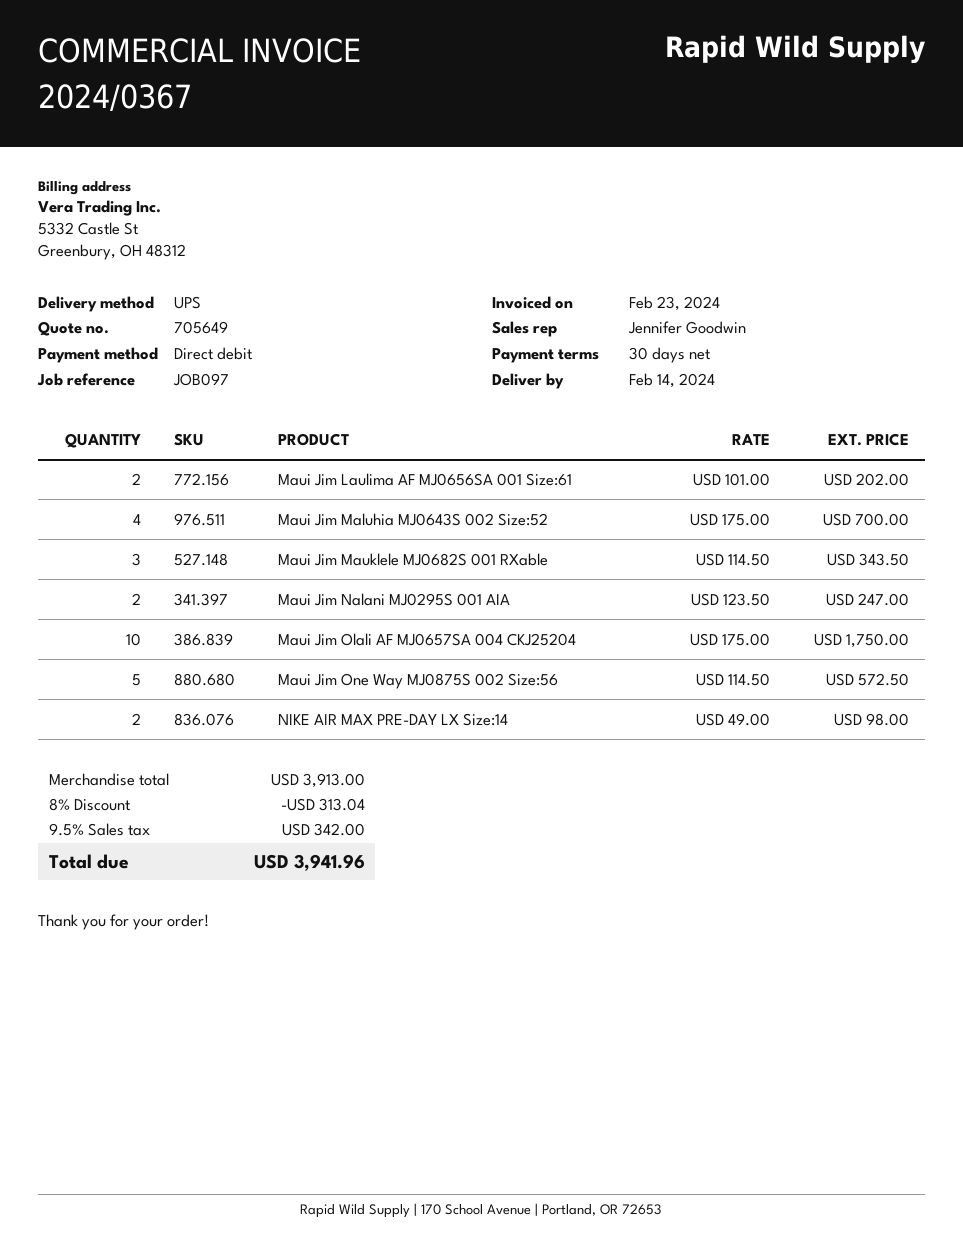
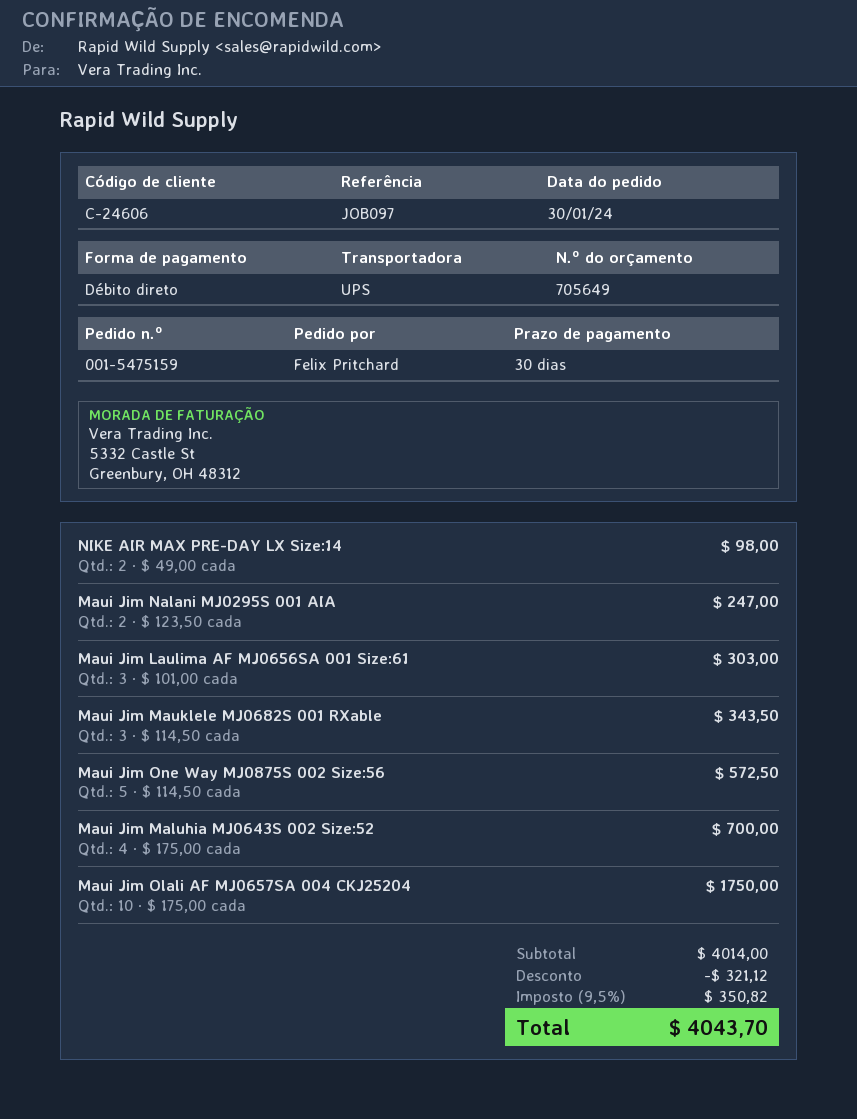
Maui Jim Laulima AF MJ0656SA 001 Size:61: 2 x 101.00 = 202.00 -> 3 x 101.00 = 303.00
subtotal: 3913.00 -> 4014.00
discount: 313.04 -> 321.12
tax: 9.5% = 342.00 -> 9.5% = 350.82
total: 3941.96 -> 4043.70

